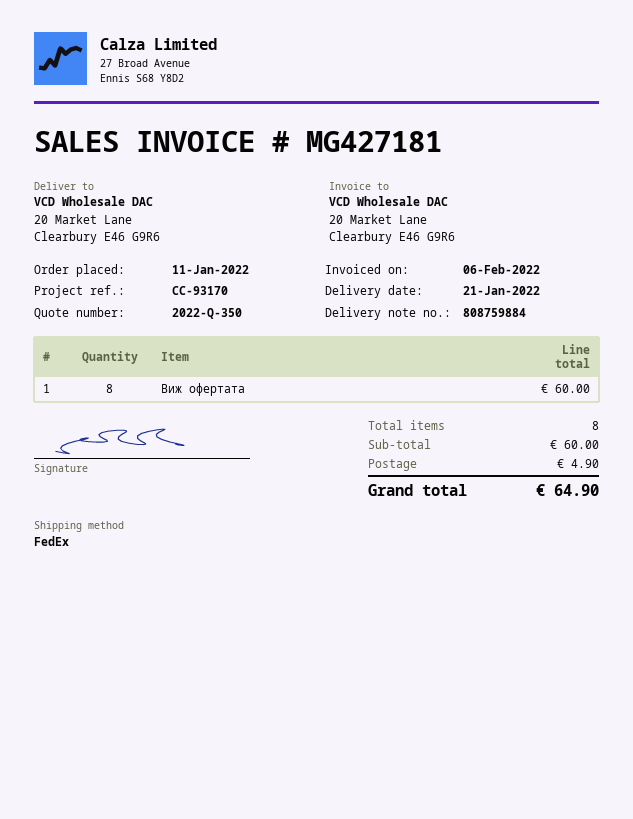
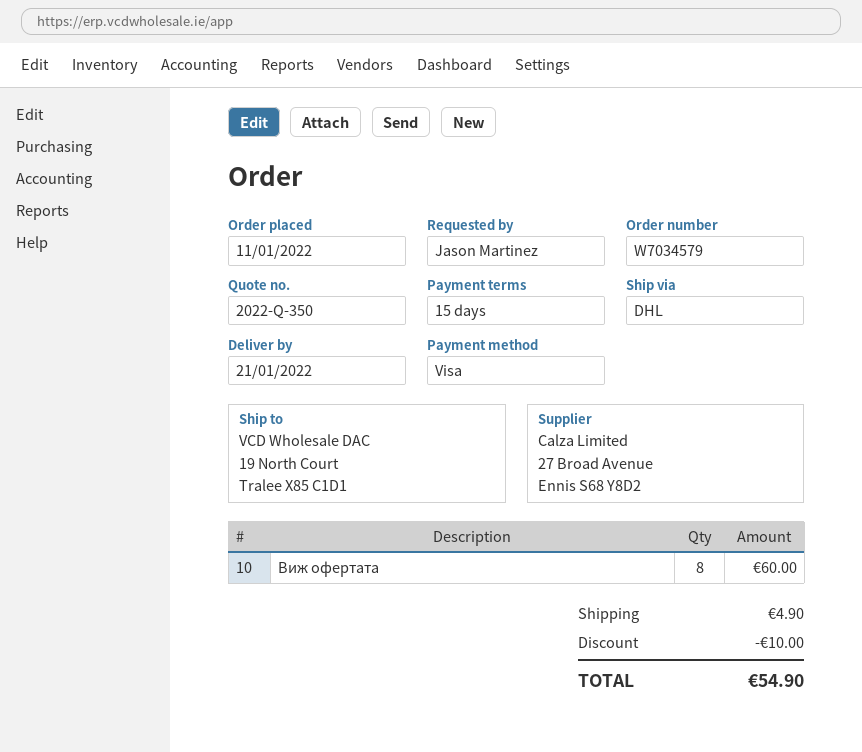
shipping method: FedEx -> DHL
ship to: 20 Market Lane, Clearbury E46 G9R6 -> 19 North Court, Tralee X85 C1D1
discount: none -> 10.00
total: 64.90 -> 54.90

